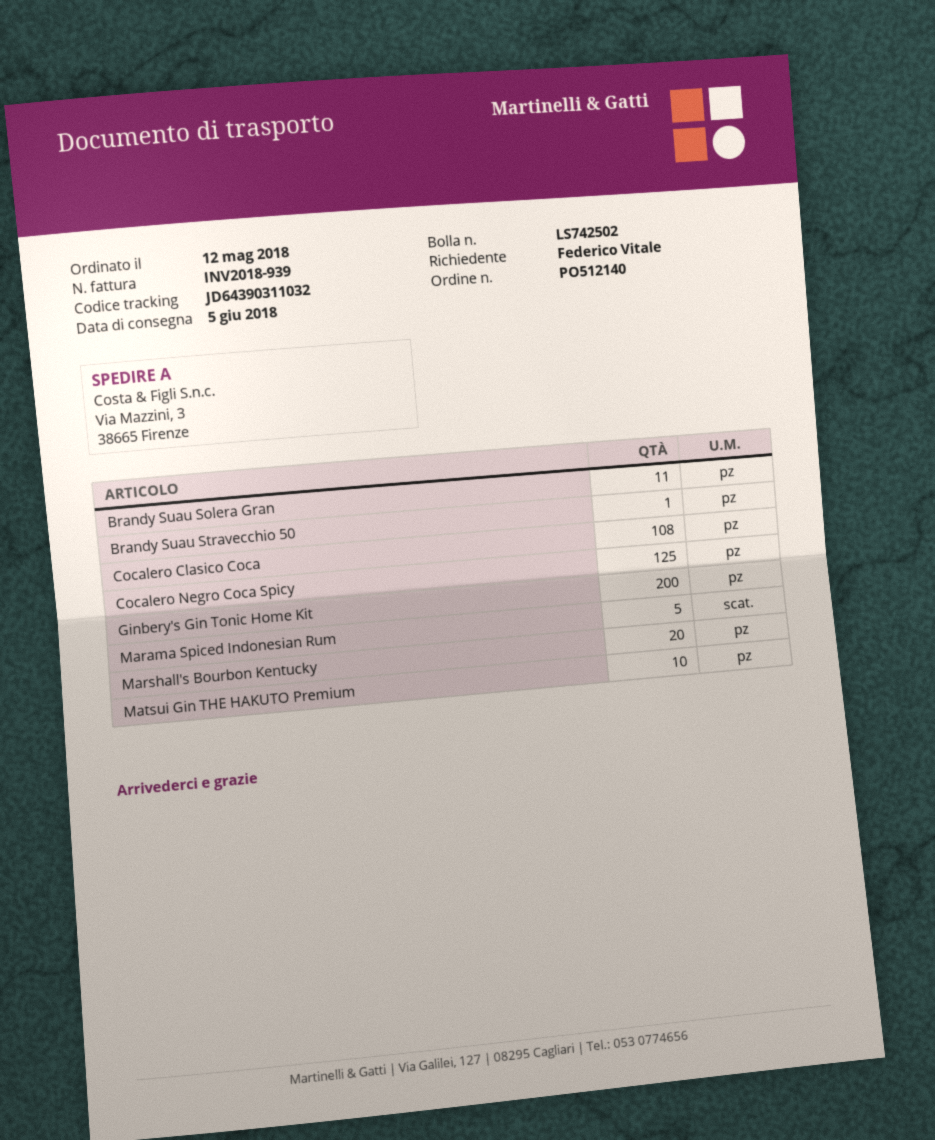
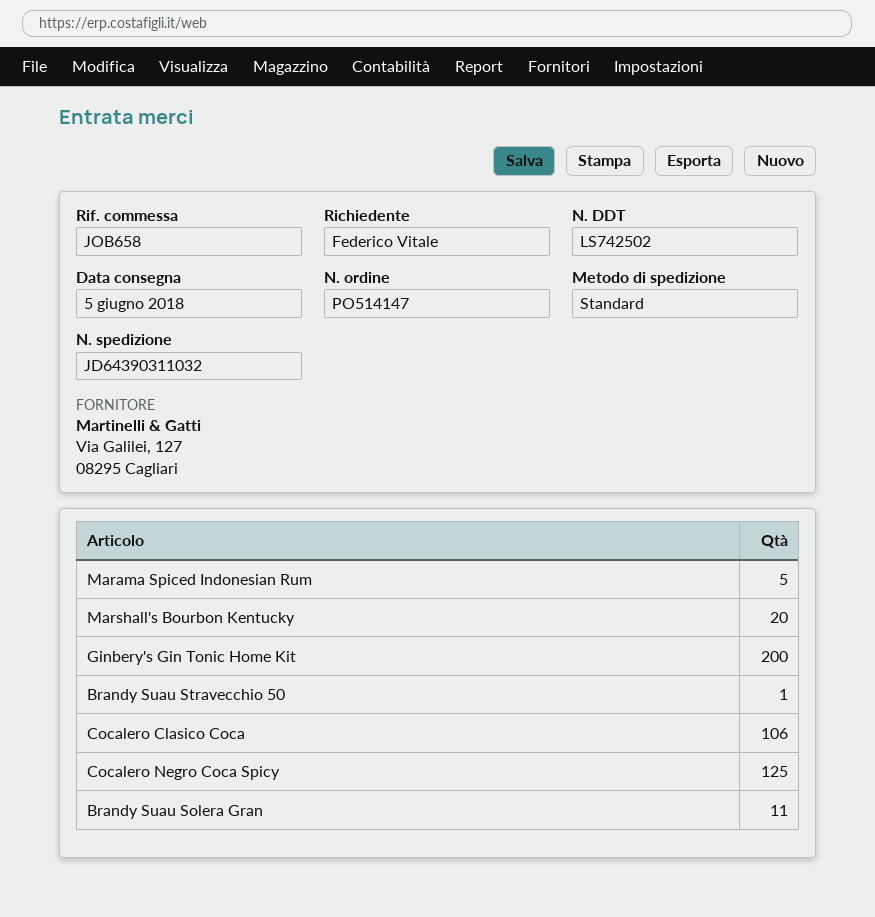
order number: PO512140 -> PO514147
Cocalero Clasico Coca: 108 -> 106
Matsui Gin THE HAKUTO Premium: 10 -> none

